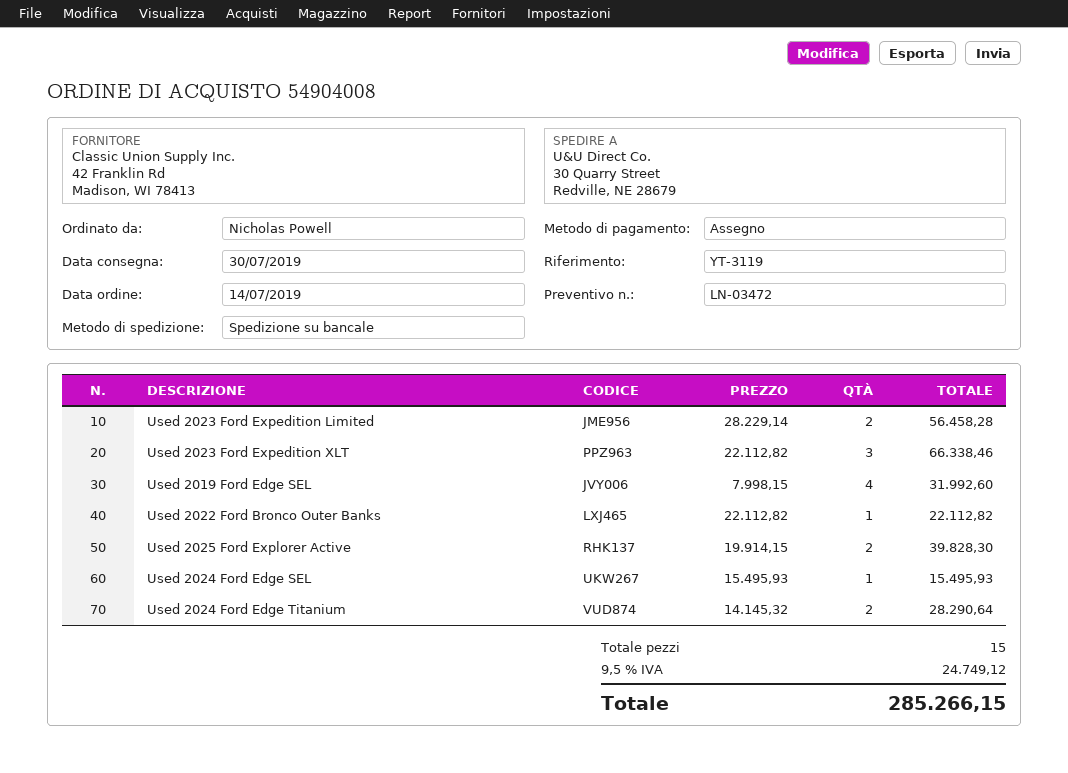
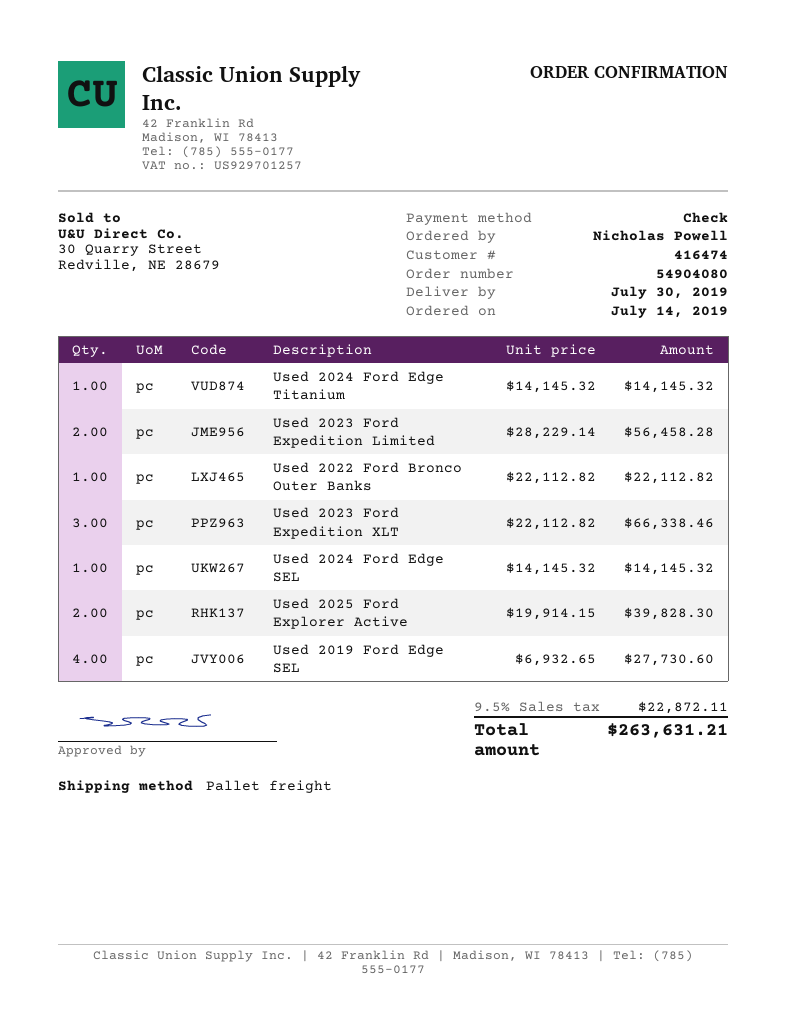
order number: 54904008 -> 54904080
Used 2019 Ford Edge SEL: 4 x 7998.15 = 31992.60 -> 4 x 6932.65 = 27730.60
Used 2024 Ford Edge SEL: 1 x 15495.93 = 15495.93 -> 1 x 14145.32 = 14145.32
Used 2024 Ford Edge Titanium: 2 x 14145.32 = 28290.64 -> 1 x 14145.32 = 14145.32
tax: 9.5% = 24749.12 -> 9.5% = 22872.11
total: 285266.15 -> 263631.21

